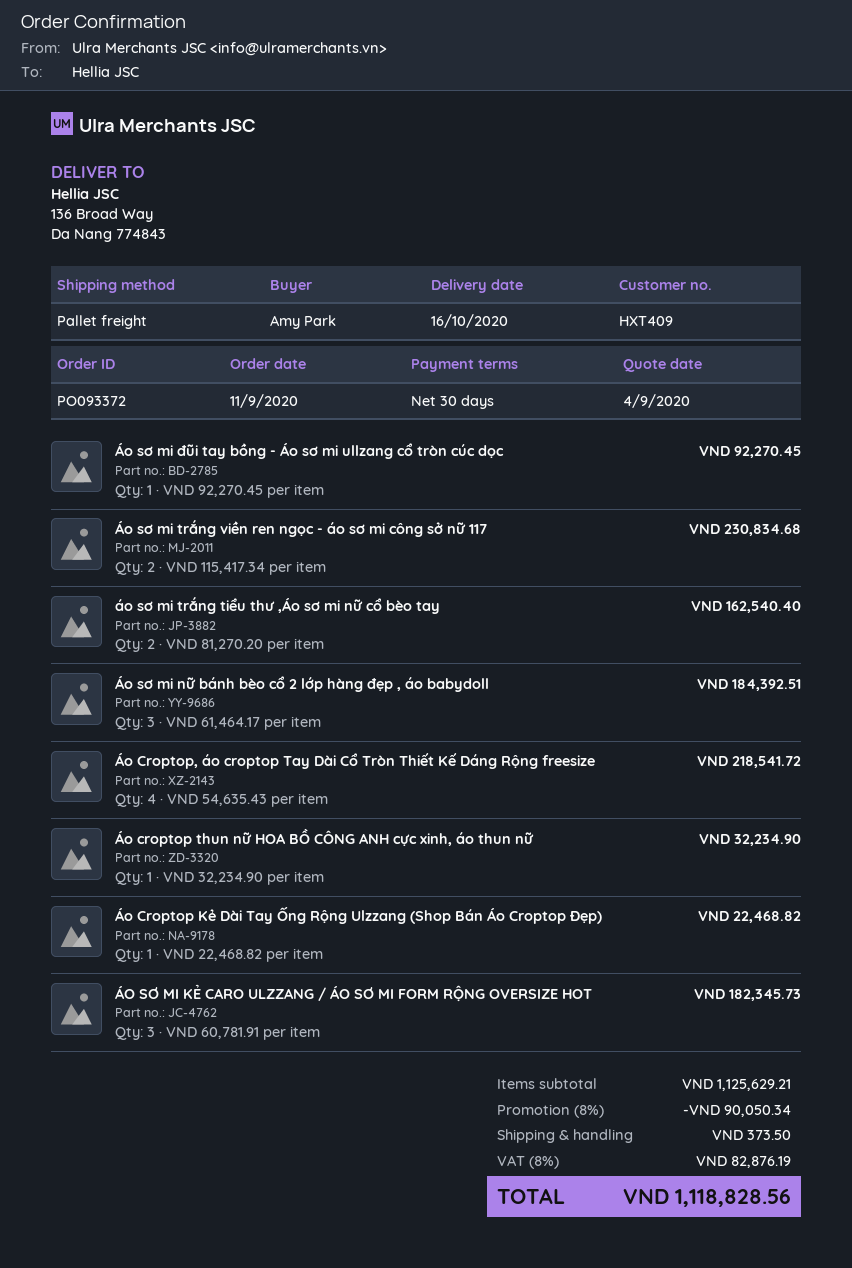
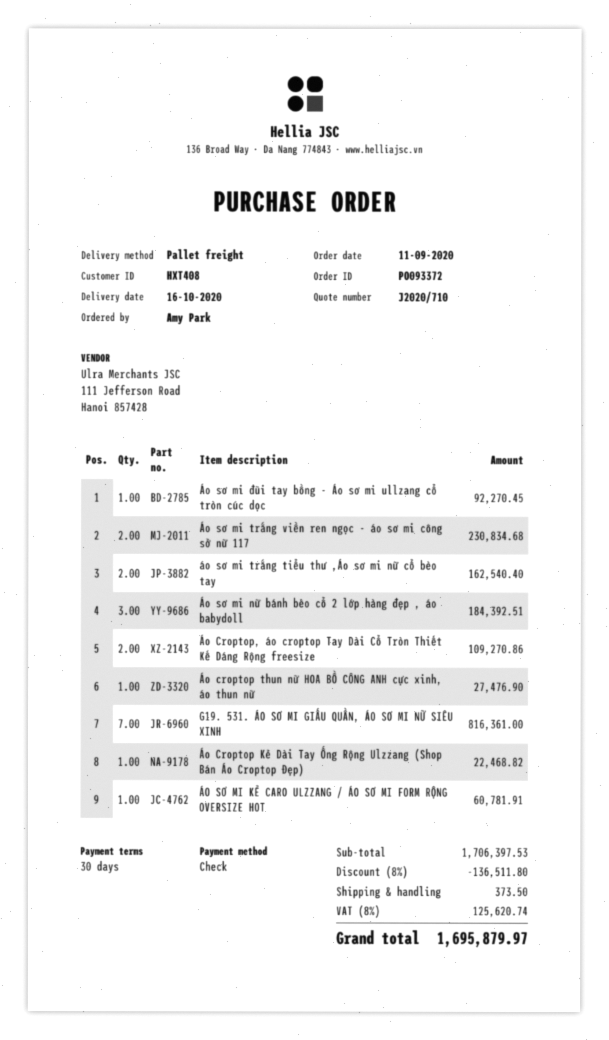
customer number: HXT409 -> HXT408
Áo Croptop, áo croptop Tay Dài Cổ Tròn Thiết Kế Dáng Rộng freesize: 4 for 218541.72 -> 2 for 109270.86
Áo croptop thun nữ HOA BỒ CÔNG ANH cực xinh, áo thun nữ: 1 for 32234.90 -> 1 for 27476.90
ÁO SƠ MI KẺ CARO ULZZANG / ÁO SƠ MI FORM RỘNG OVERSIZE HOT: 3 for 182345.73 -> 1 for 60781.91
G19. 531. ÁO SƠ MI GIẤU QUẦN, ÁO SƠ MI NỮ SIÊU XINH: none -> 7 for 816361.00
subtotal: 1125629.21 -> 1706397.53
discount: 8% = 90050.34 -> 8% = 136511.80
tax: 8% = 82876.19 -> 8% = 125620.74
total: 1118828.56 -> 1695879.97

